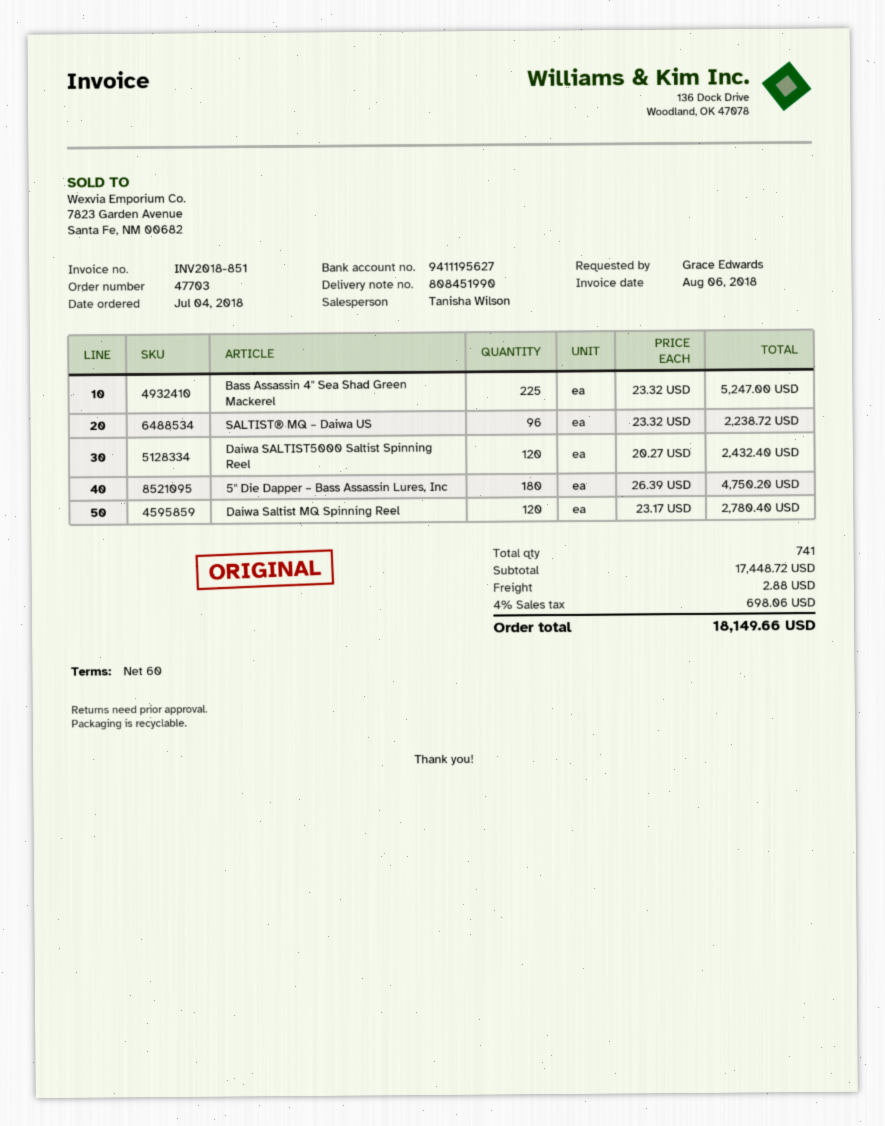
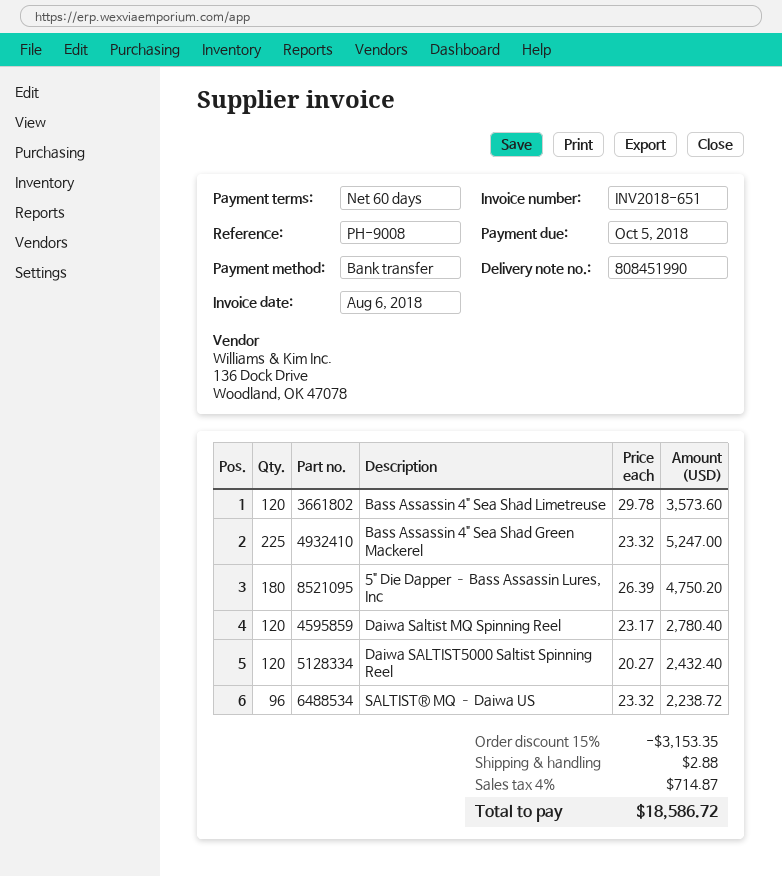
invoice number: INV2018-851 -> INV2018-651
Bass Assassin 4" Sea Shad Limetreuse: none -> 120 x 29.78 = 3573.60
discount: none -> 15% = 3153.35
tax: 4% = 698.06 -> 4% = 714.87
total: 18149.66 -> 18586.72

